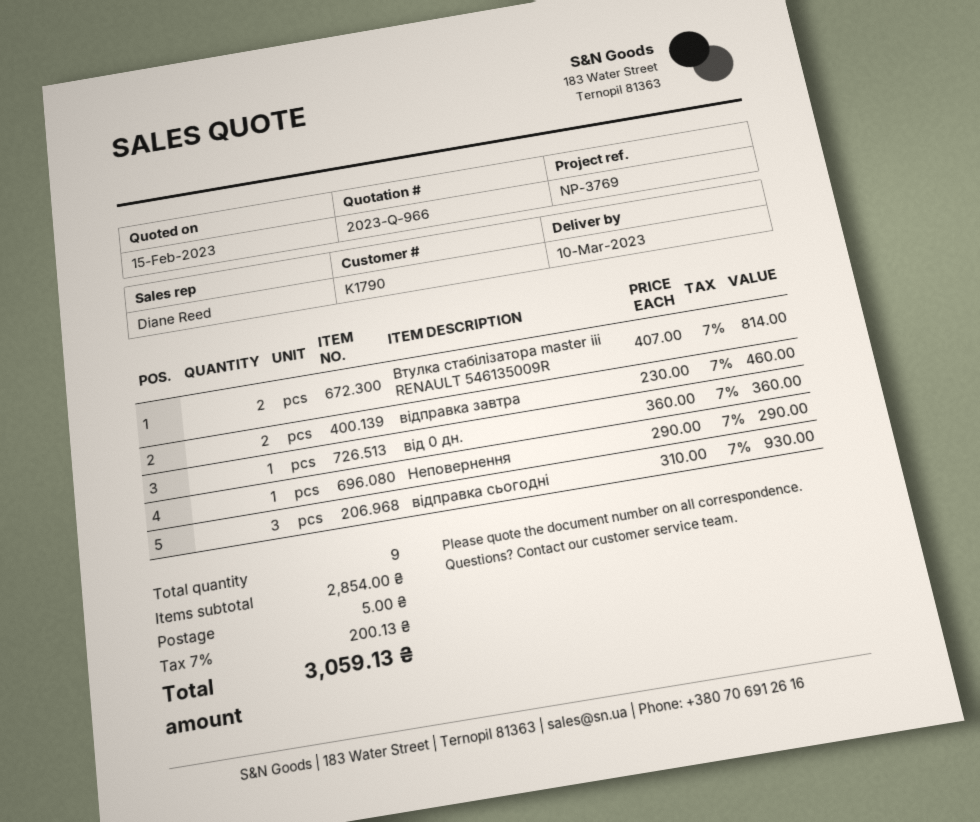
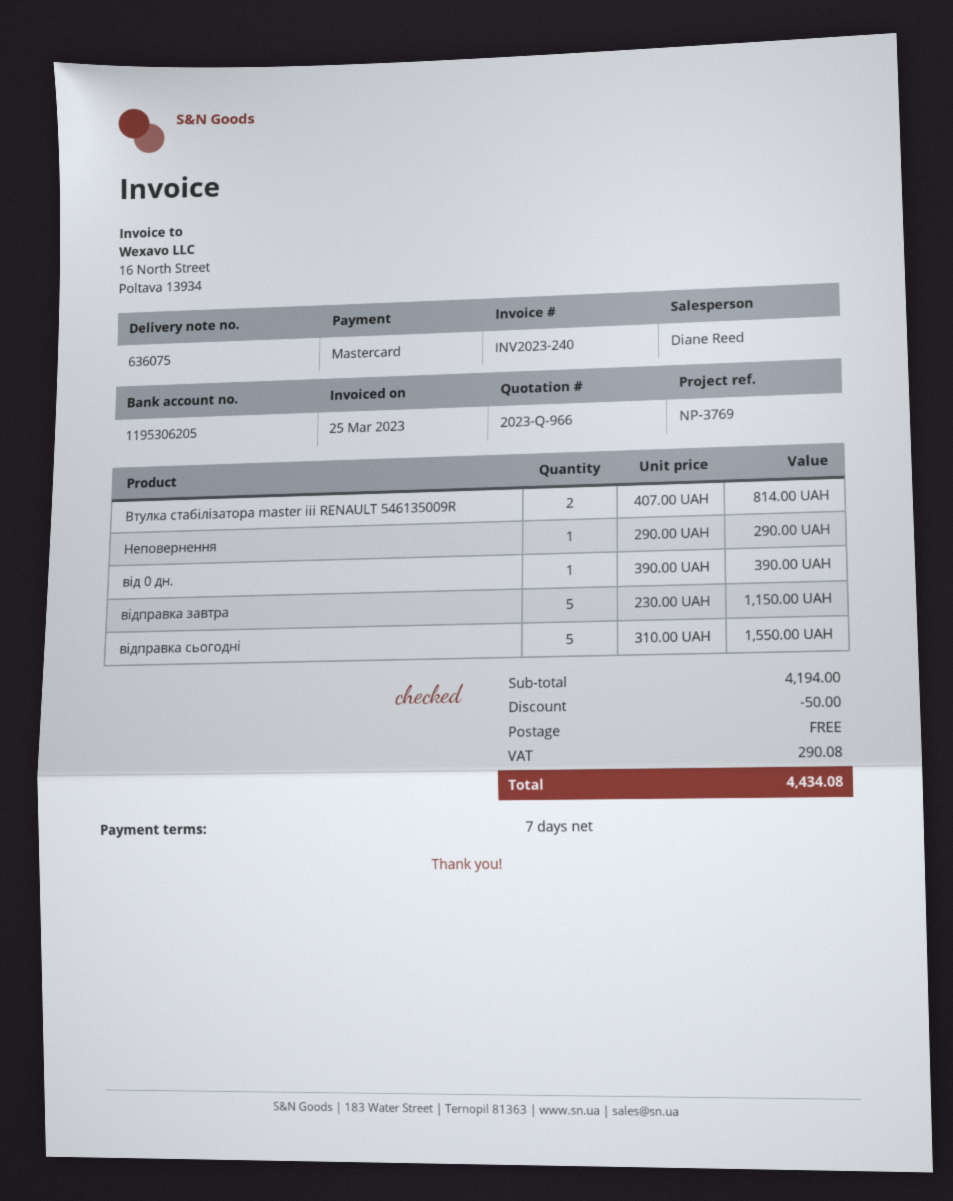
відправка завтра: 2 x 230.00 = 460.00 -> 5 x 230.00 = 1150.00
від 0 дн.: 1 x 360.00 = 360.00 -> 1 x 390.00 = 390.00
відправка сьогодні: 3 x 310.00 = 930.00 -> 5 x 310.00 = 1550.00
subtotal: 2854.00 -> 4194.00
discount: none -> 50.00
shipping: 5.00 -> 0.00
tax: 200.13 -> 290.08
total: 3059.13 -> 4434.08

